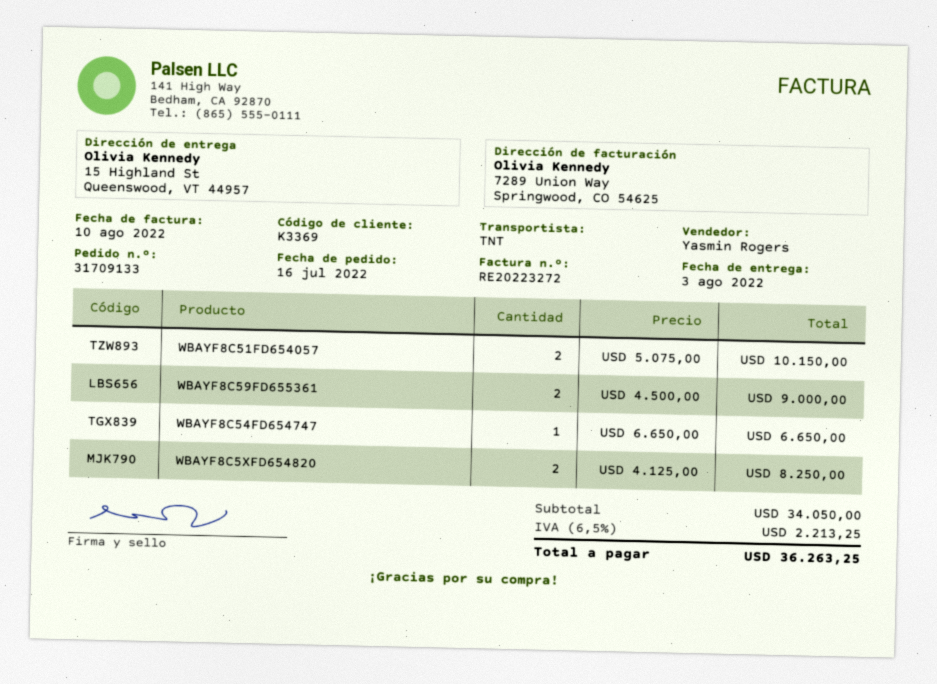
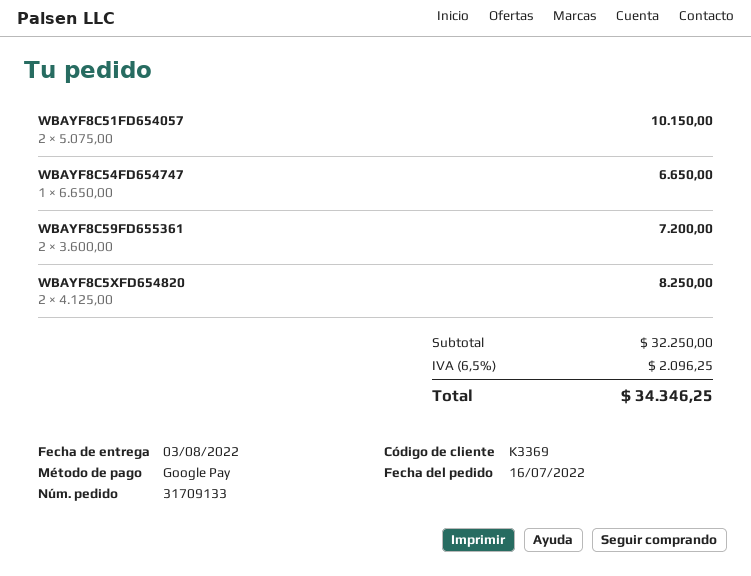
WBAYF8C59FD655361: 2 x 4500.00 = 9000.00 -> 2 x 3600.00 = 7200.00
subtotal: 34050.00 -> 32250.00
tax: 6.5% = 2213.25 -> 6.5% = 2096.25
total: 36263.25 -> 34346.25

